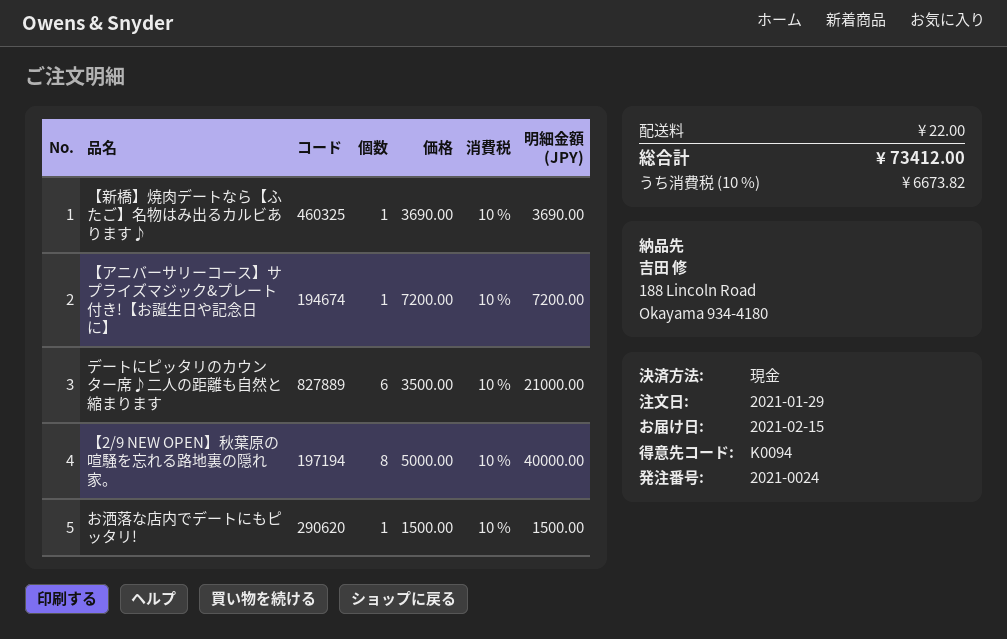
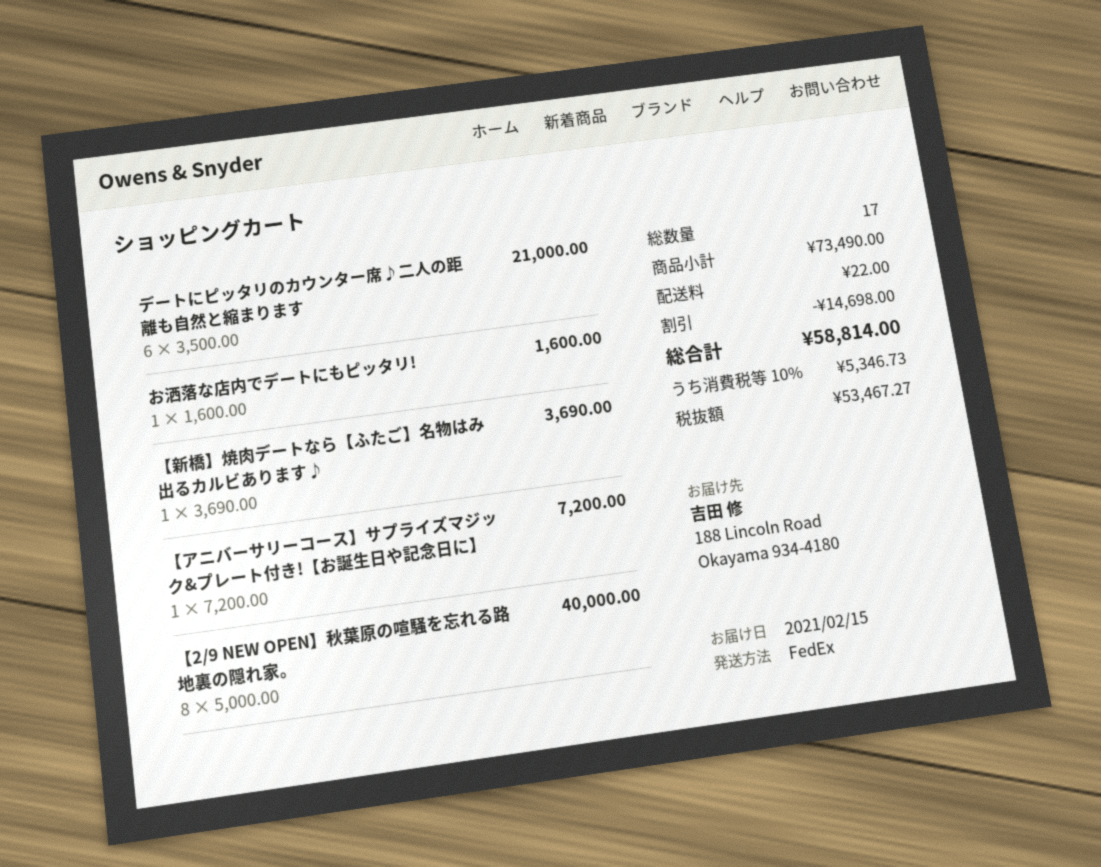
お洒落な店内でデートにもピッタリ!: 1 x 1500.00 = 1500.00 -> 1 x 1600.00 = 1600.00
discount: none -> 14698.00
tax: 10% = 6673.82 -> 10% = 5346.73
total: 73412.00 -> 58814.00

